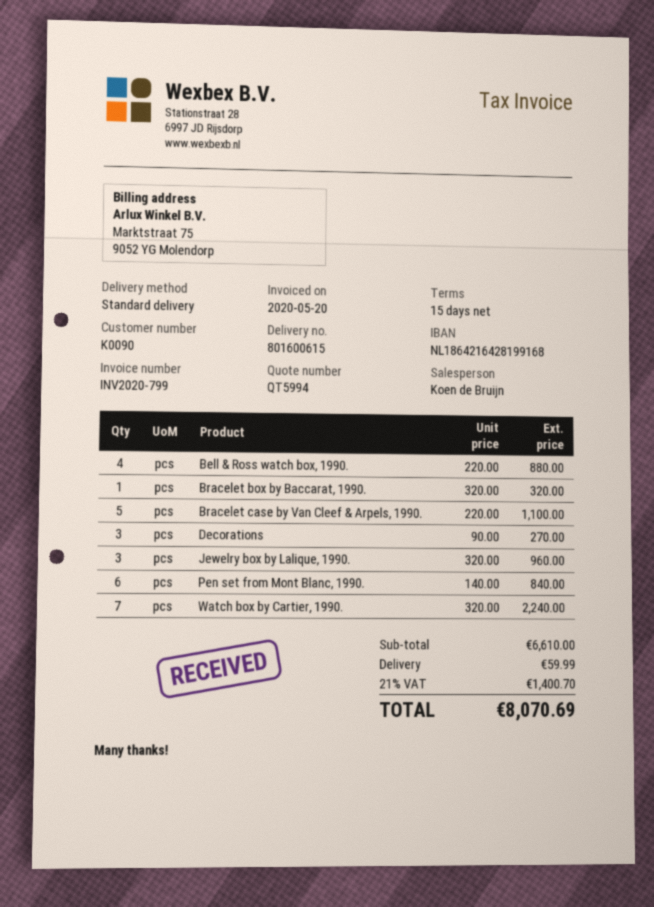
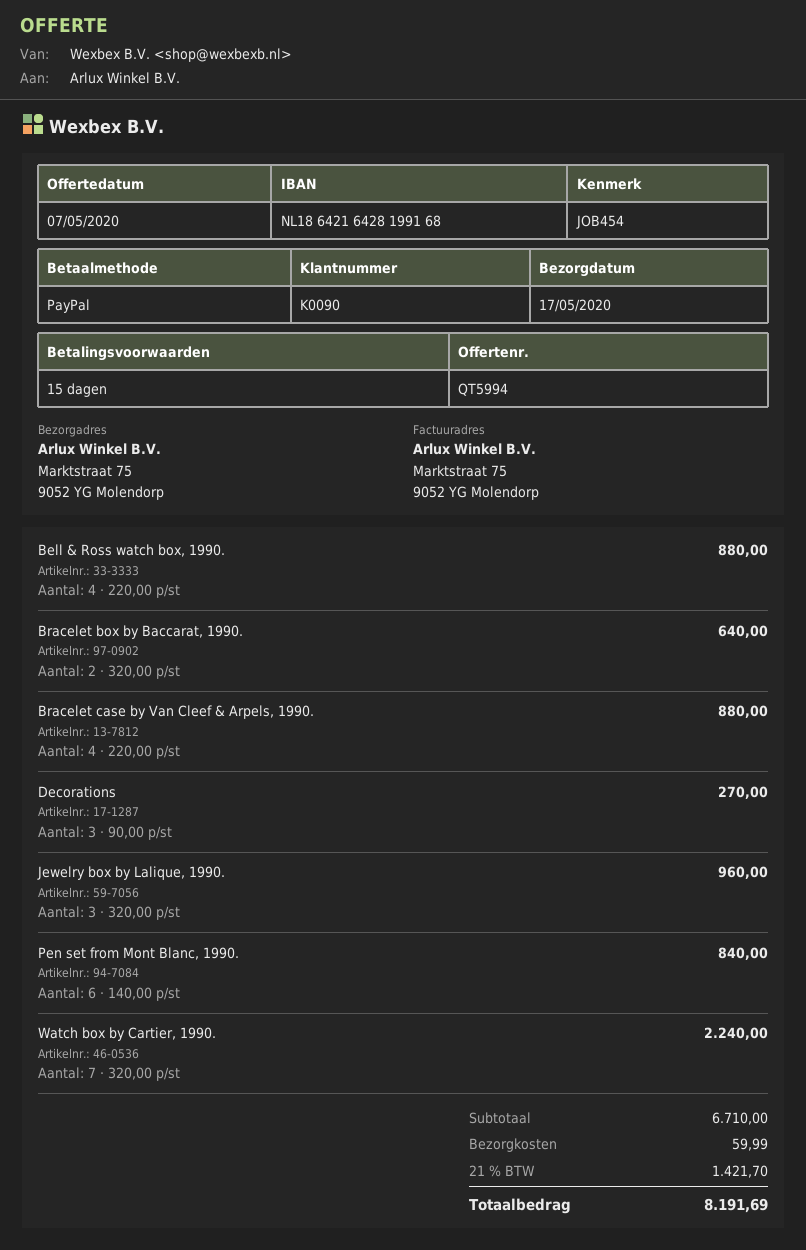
Bracelet box by Baccarat, 1990.: 1 x 320.00 = 320.00 -> 2 x 320.00 = 640.00
Bracelet case by Van Cleef & Arpels, 1990.: 5 x 220.00 = 1100.00 -> 4 x 220.00 = 880.00
subtotal: 6610.00 -> 6710.00
tax: 21% = 1400.70 -> 21% = 1421.70
total: 8070.69 -> 8191.69

